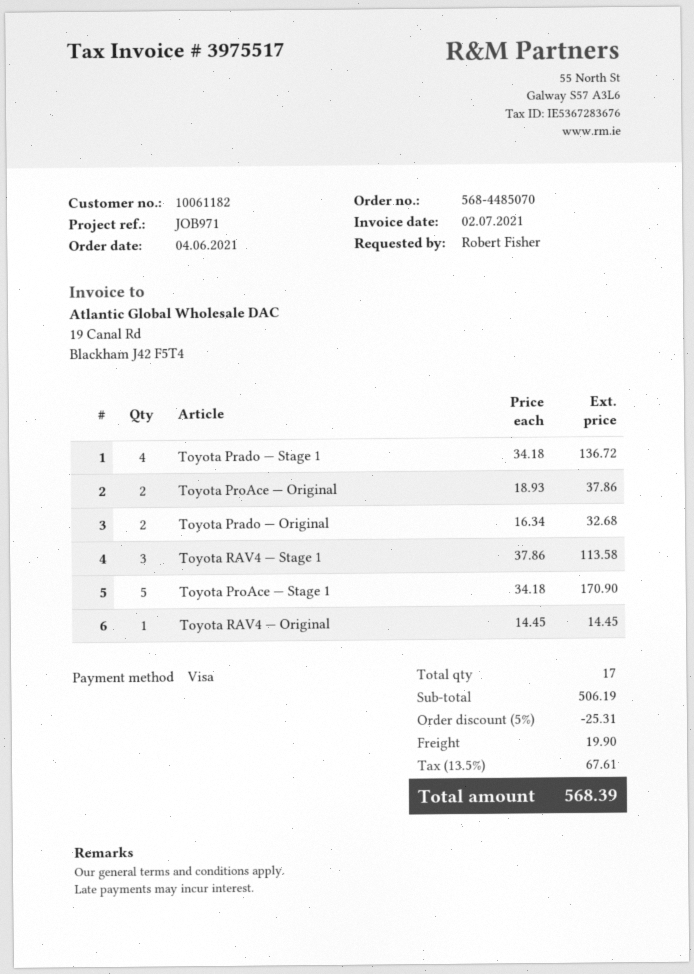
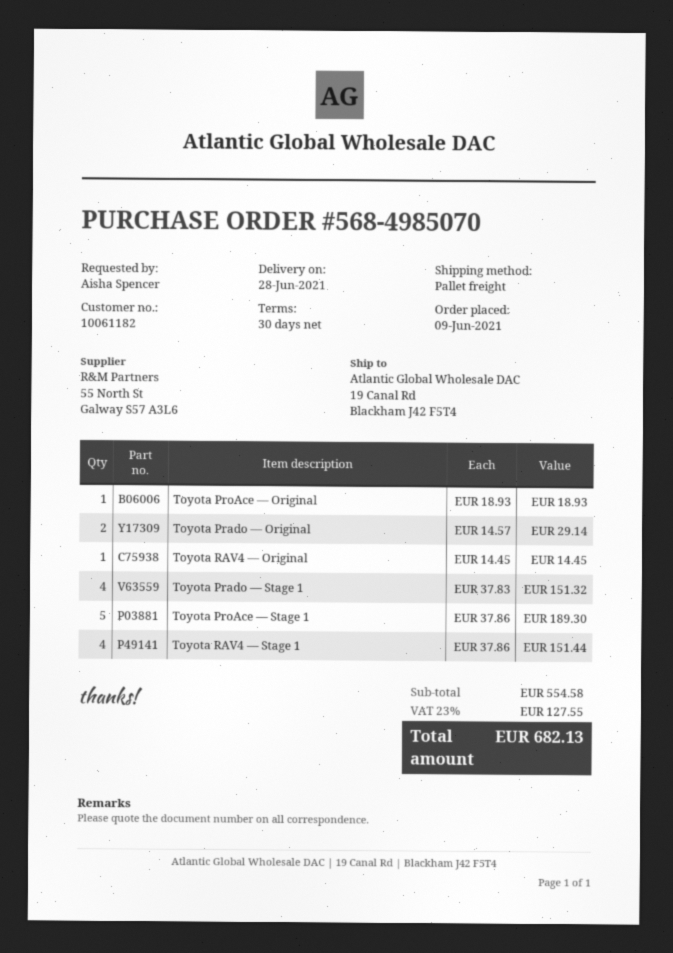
order number: 568-4485070 -> 568-4985070
order date: 2021-06-04 -> 2021-06-09
ordered by: Robert Fisher -> Aisha Spencer
Toyota Prado — Stage 1: 4 x 34.18 = 136.72 -> 4 x 37.83 = 151.32
Toyota ProAce — Original: 2 x 18.93 = 37.86 -> 1 x 18.93 = 18.93
Toyota Prado — Original: 2 x 16.34 = 32.68 -> 2 x 14.57 = 29.14
Toyota RAV4 — Stage 1: 3 x 37.86 = 113.58 -> 4 x 37.86 = 151.44
Toyota ProAce — Stage 1: 5 x 34.18 = 170.90 -> 5 x 37.86 = 189.30
subtotal: 506.19 -> 554.58
discount: 5% = 25.31 -> none
shipping: 19.90 -> none
tax: 13.5% = 67.61 -> 23% = 127.55
total: 568.39 -> 682.13

